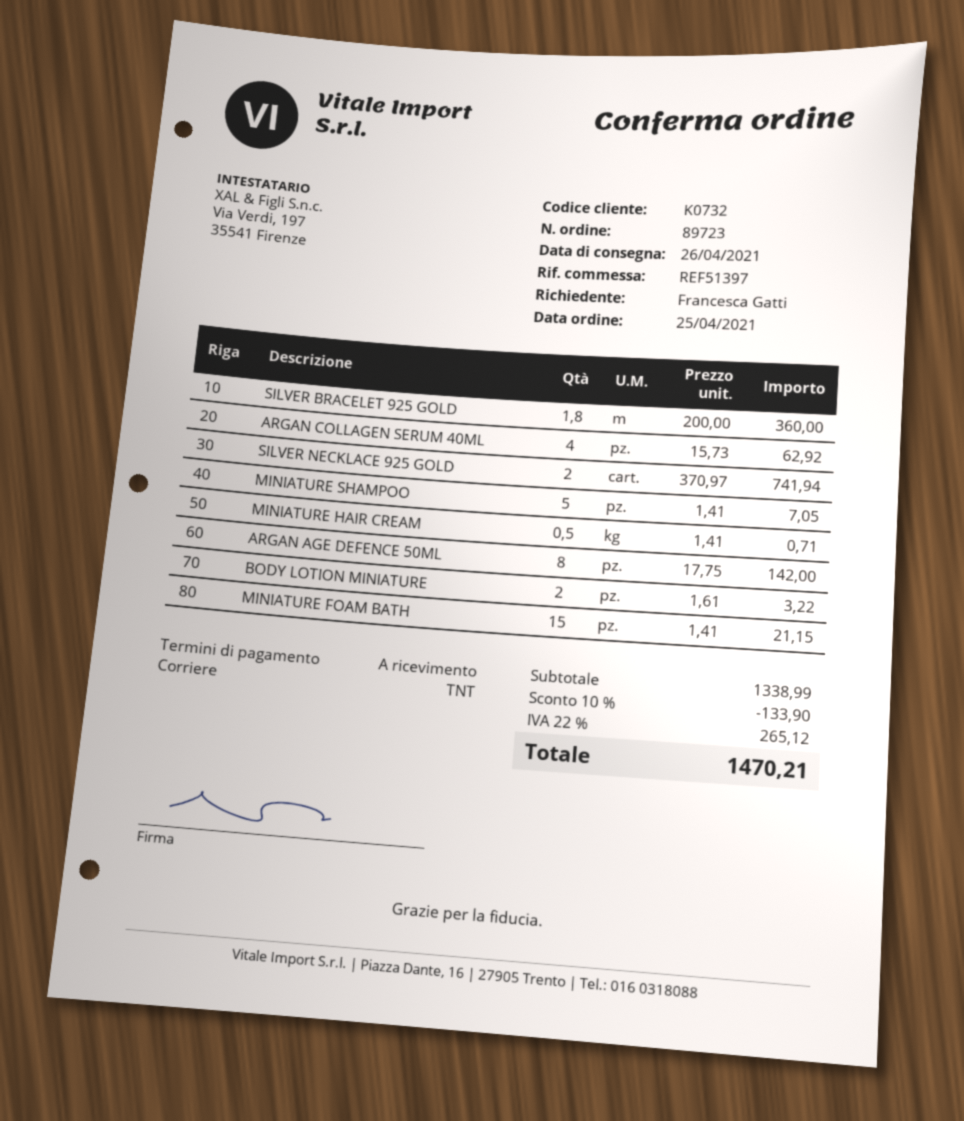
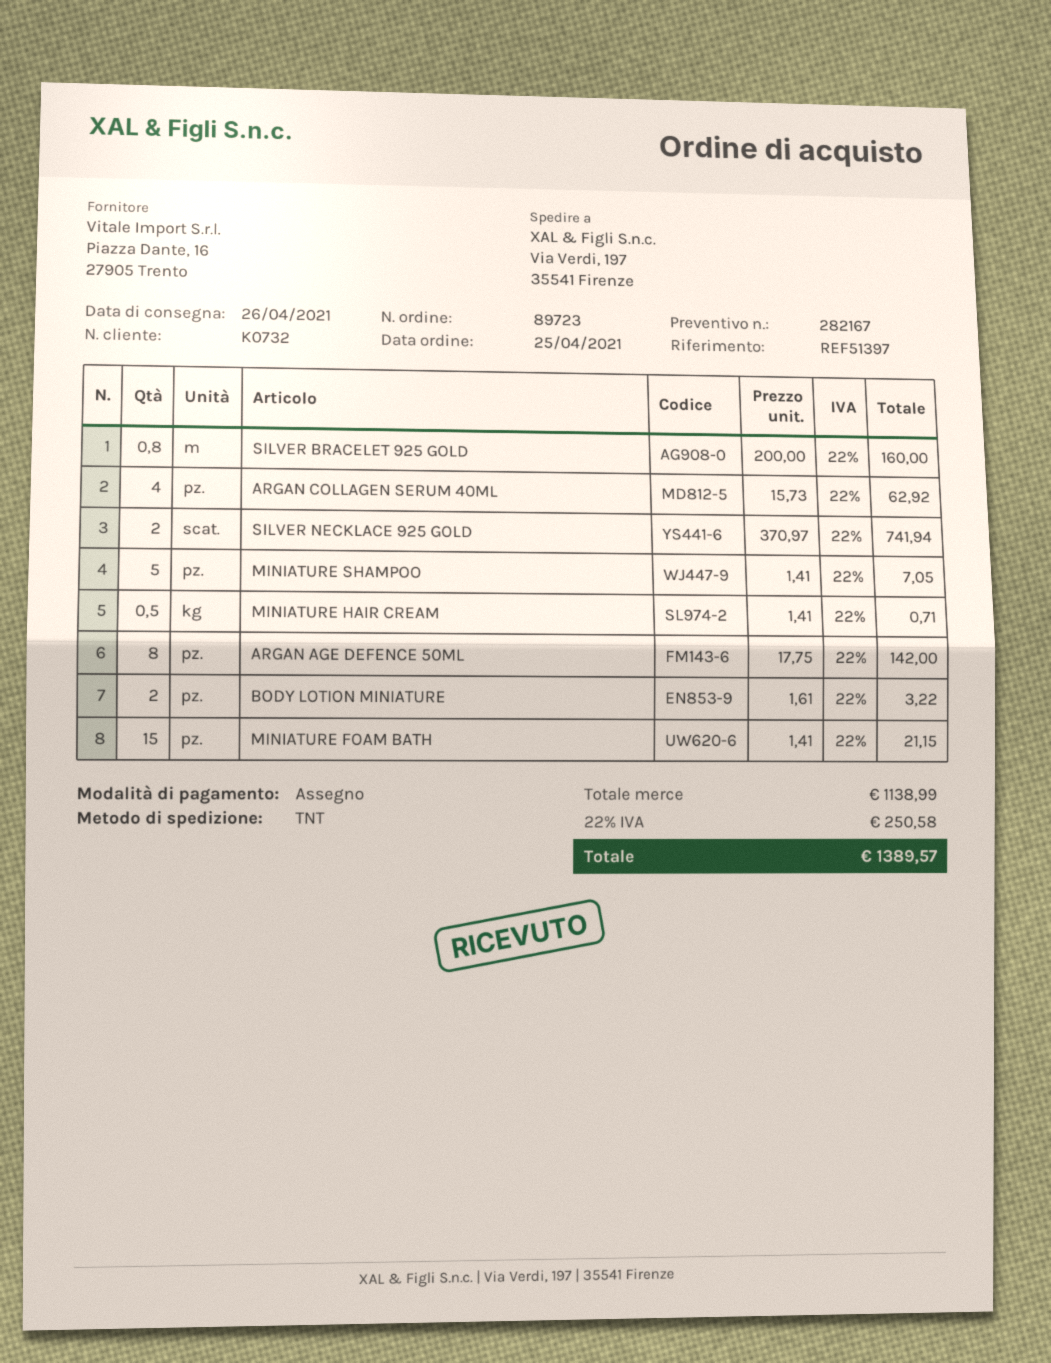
SILVER BRACELET 925 GOLD: 1.8 x 200.00 = 360.00 -> 0.8 x 200.00 = 160.00
subtotal: 1338.99 -> 1138.99
discount: 10% = 133.90 -> none
tax: 22% = 265.12 -> 22% = 250.58
total: 1470.21 -> 1389.57

